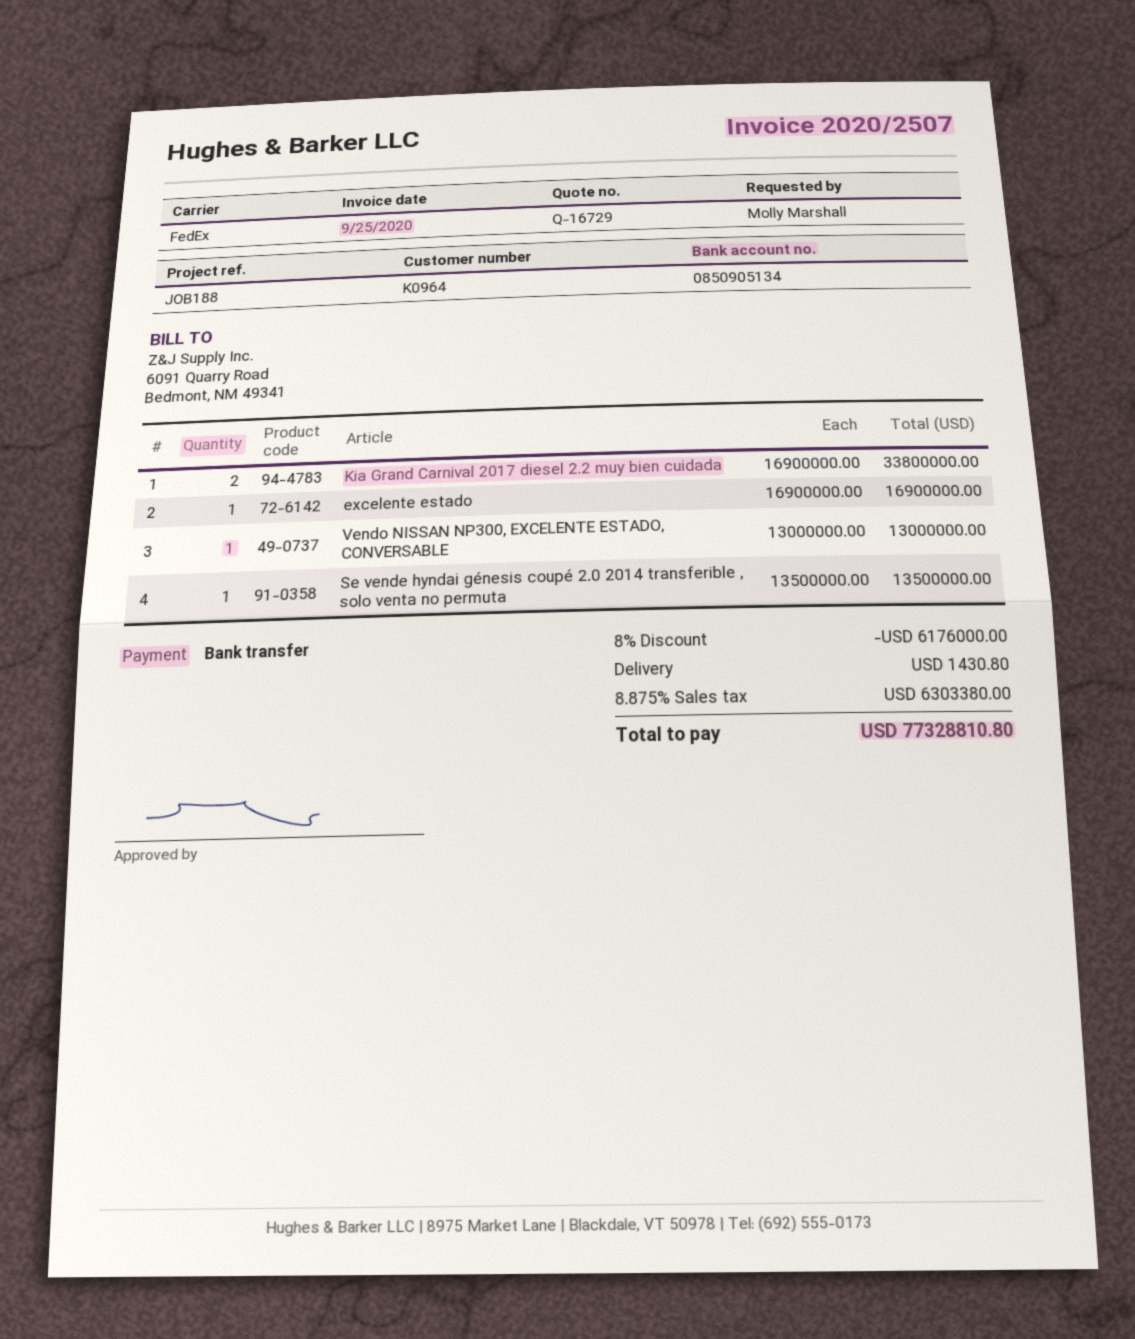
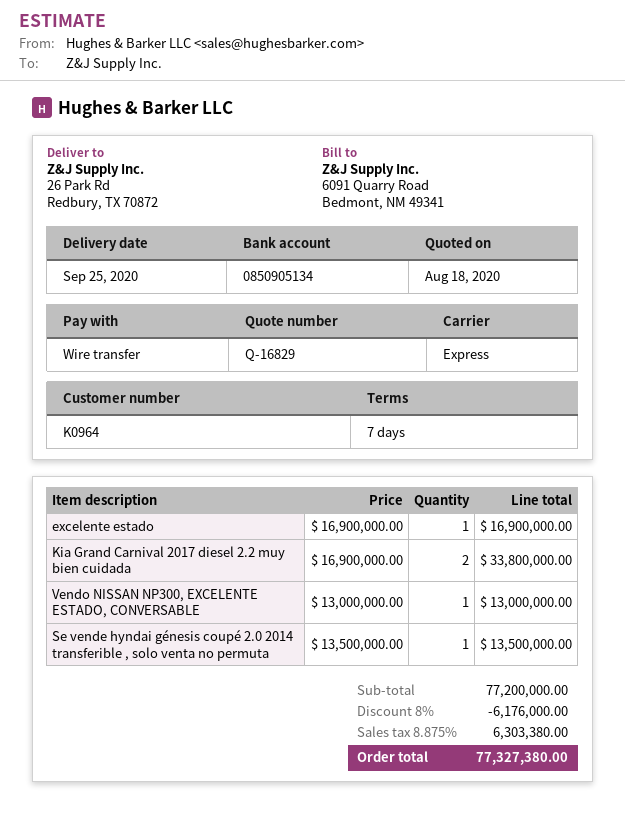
quote number: Q-16729 -> Q-16829
shipping method: FedEx -> express
shipping: 1430.80 -> none
total: 77328810.80 -> 77327380.00

